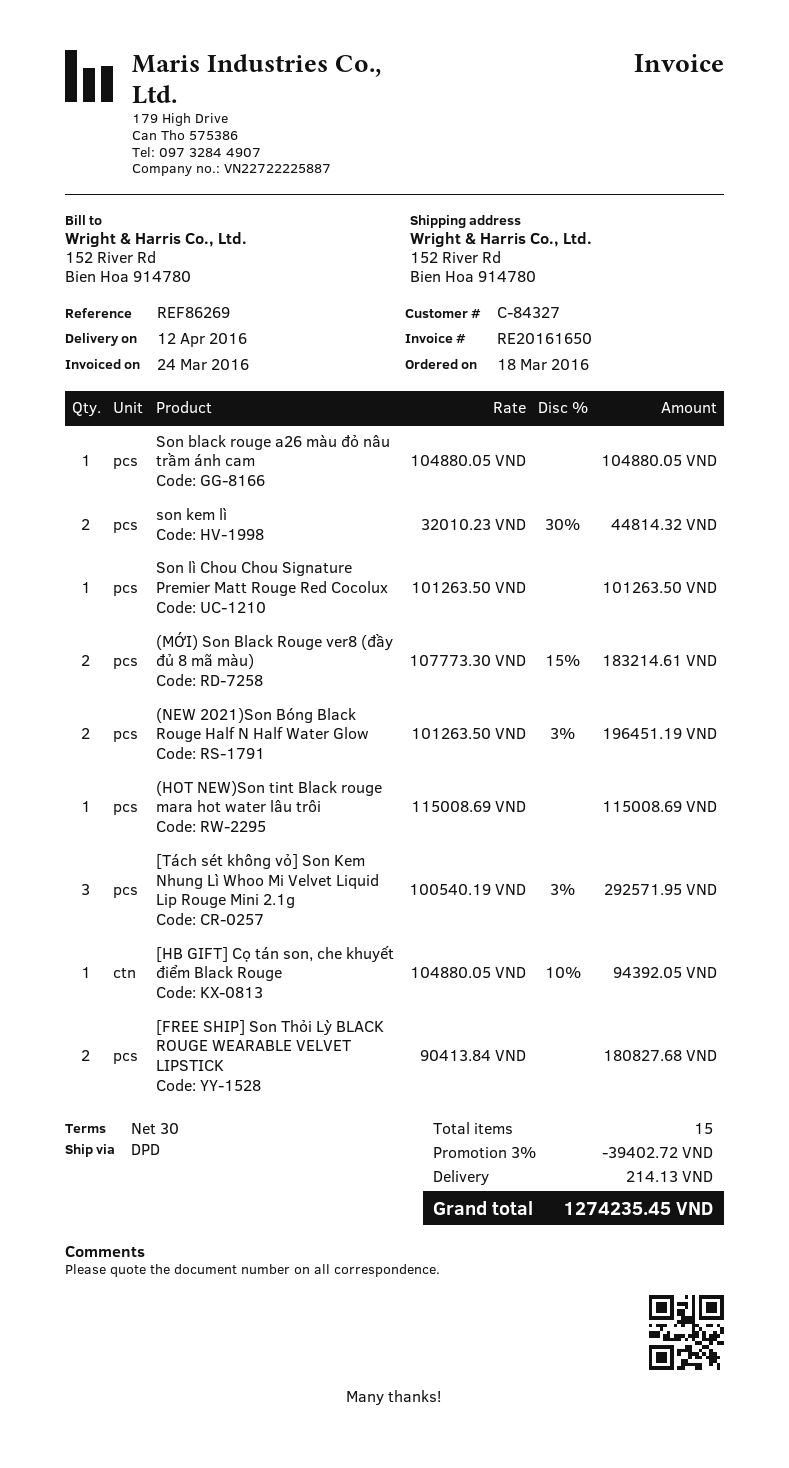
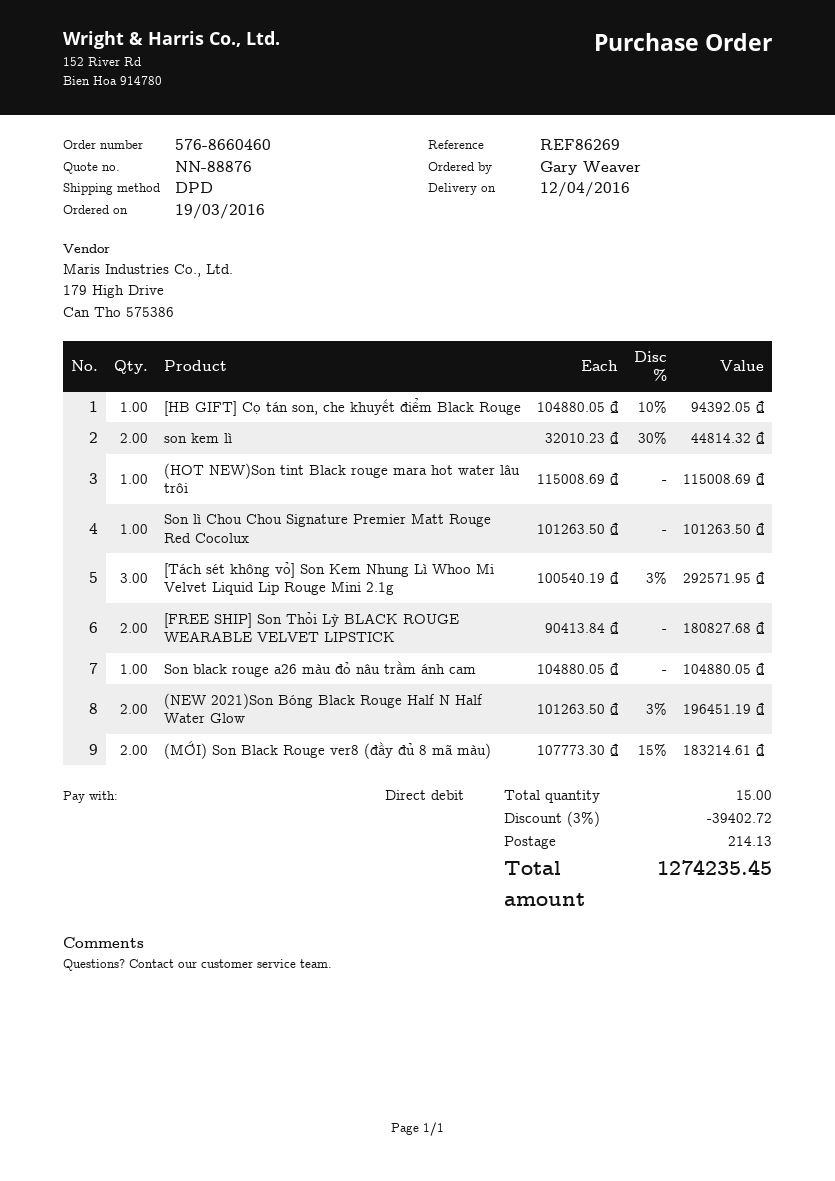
order date: 2016-03-18 -> 2016-03-19

